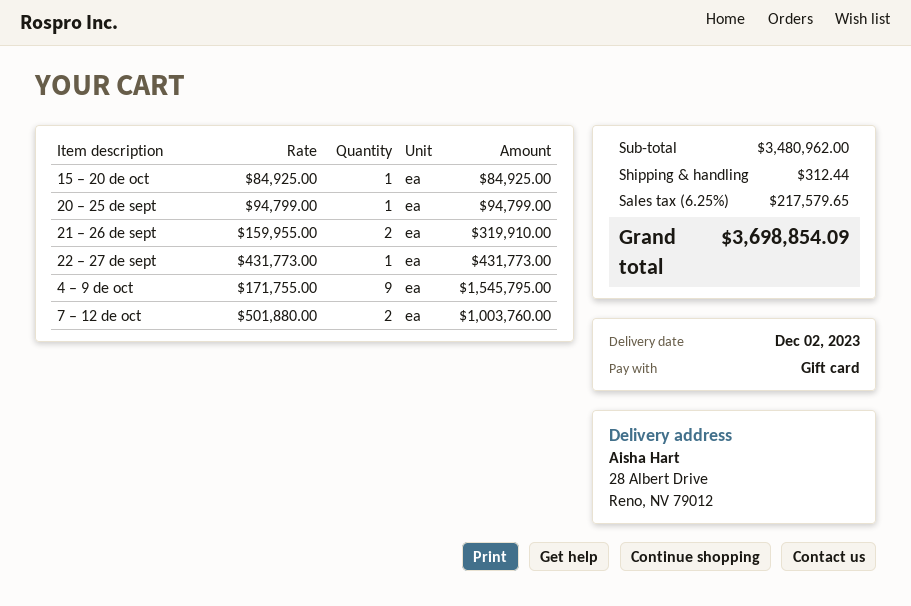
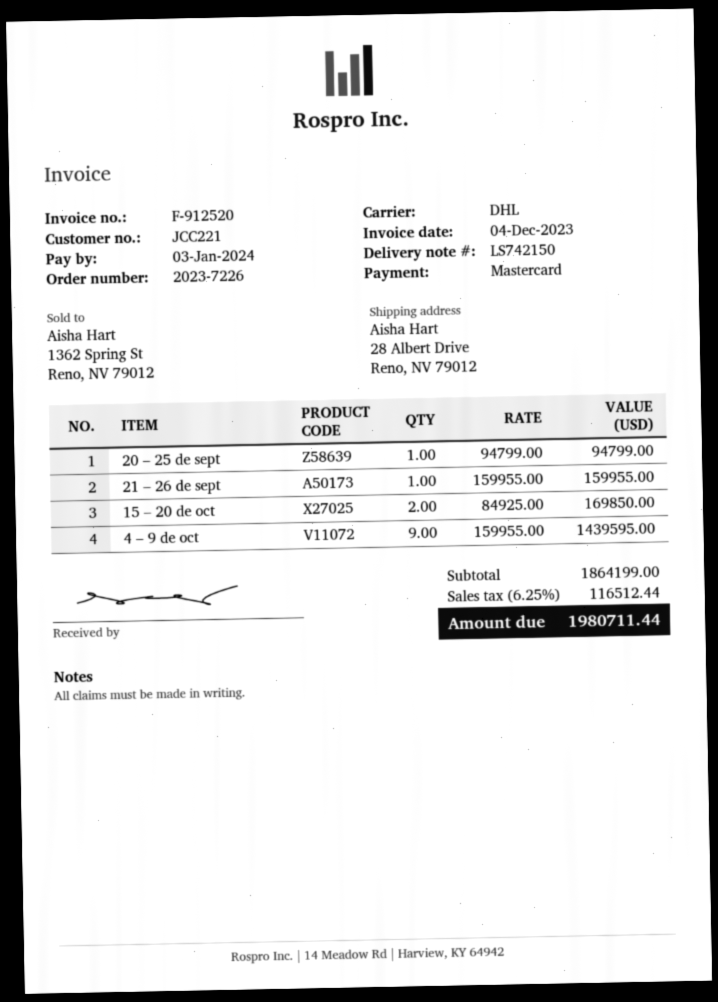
payment method: gift card -> Mastercard
15 – 20 de oct: 1 x 84925.00 = 84925.00 -> 2 x 84925.00 = 169850.00
21 – 26 de sept: 2 x 159955.00 = 319910.00 -> 1 x 159955.00 = 159955.00
22 – 27 de sept: 1 x 431773.00 = 431773.00 -> none
4 – 9 de oct: 9 x 171755.00 = 1545795.00 -> 9 x 159955.00 = 1439595.00
7 – 12 de oct: 2 x 501880.00 = 1003760.00 -> none
subtotal: 3480962.00 -> 1864199.00
shipping: 312.44 -> none
tax: 6.25% = 217579.65 -> 6.25% = 116512.44
total: 3698854.09 -> 1980711.44

